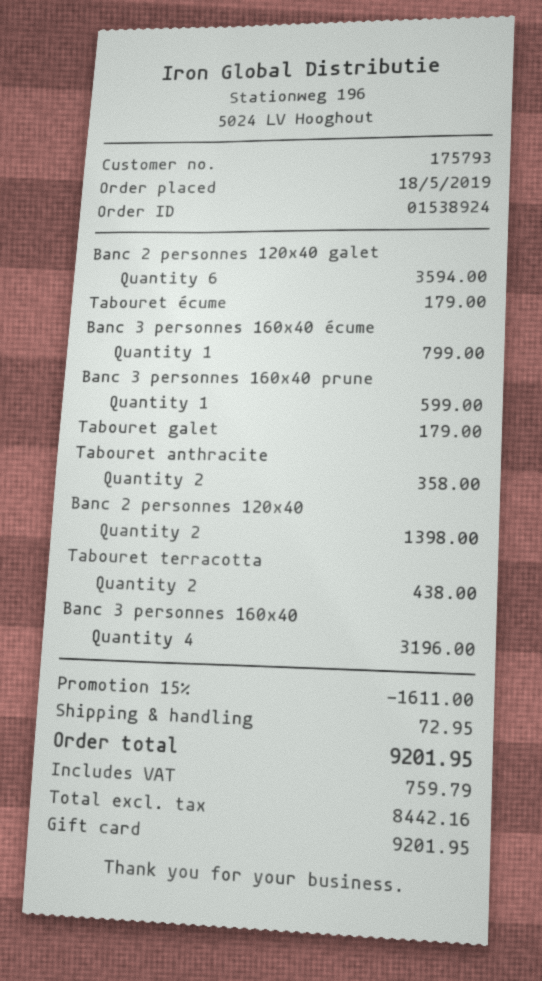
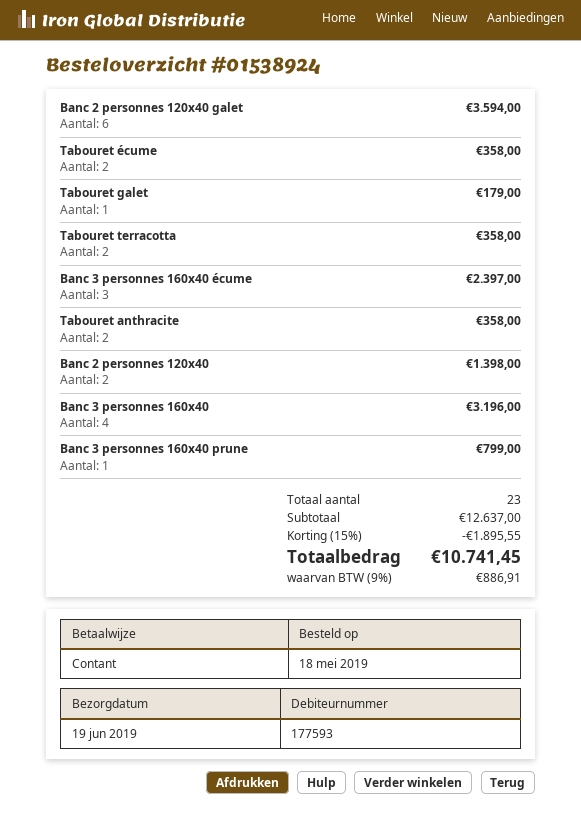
customer number: 175793 -> 177593
payment method: gift card -> cash
Tabouret écume: 1 for 179.00 -> 2 for 358.00
Banc 3 personnes 160x40 écume: 1 for 799.00 -> 3 for 2397.00
Banc 3 personnes 160x40 prune: 1 for 599.00 -> 1 for 799.00
Tabouret terracotta: 2 for 438.00 -> 2 for 358.00
discount: 15% = 1611.00 -> 15% = 1895.55
shipping: 72.95 -> none
tax: 759.79 -> 886.91
total: 9201.95 -> 10741.45

